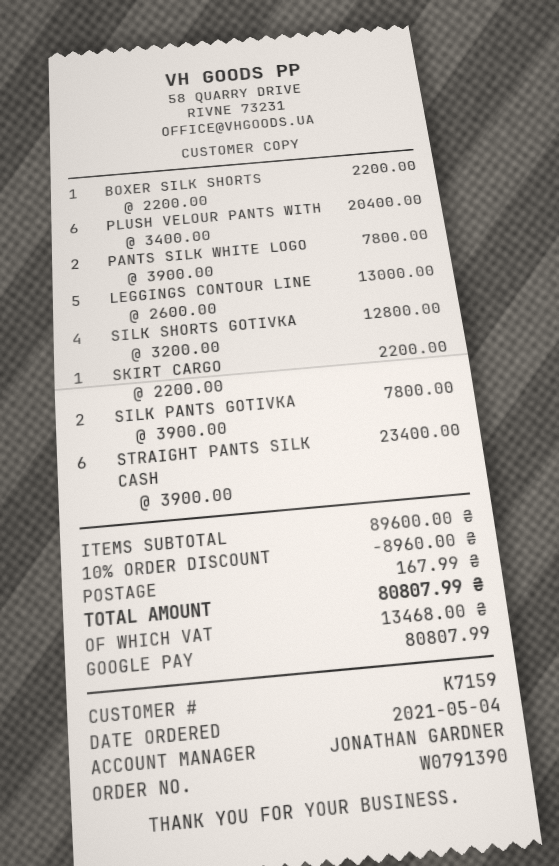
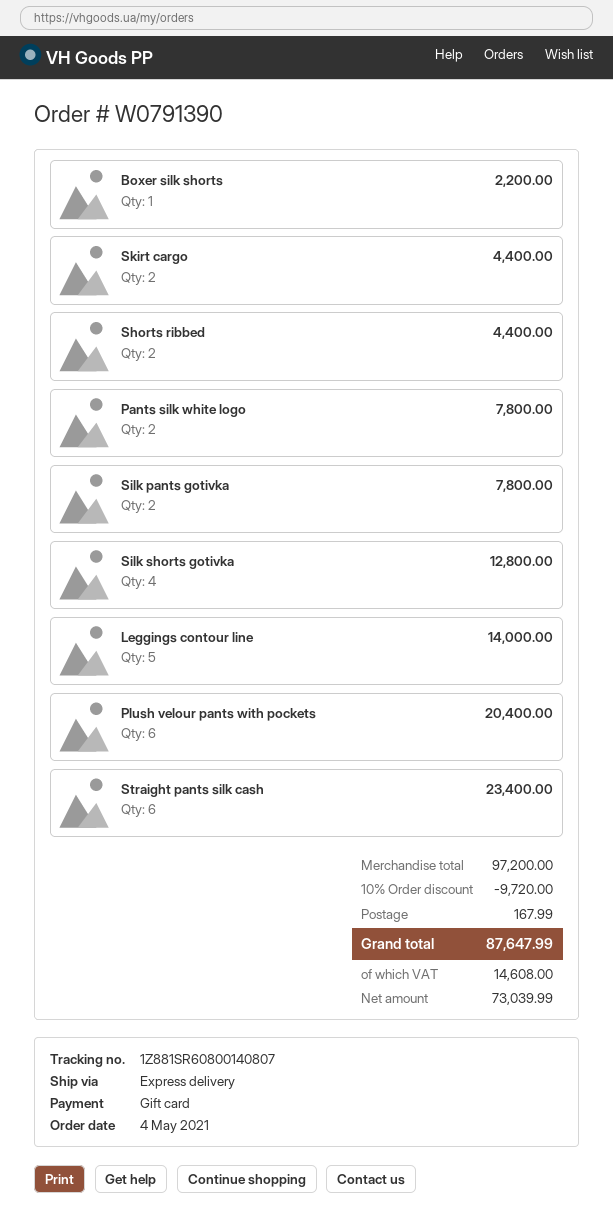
payment method: Google Pay -> gift card
LEGGINGS CONTOUR LINE: 5 for 13000.00 -> 5 for 14000.00
SKIRT CARGO: 1 for 2200.00 -> 2 for 4400.00
Shorts ribbed: none -> 2 for 4400.00
subtotal: 89600.00 -> 97200.00
discount: 10% = 8960.00 -> 10% = 9720.00
tax: 13468.00 -> 14608.00
total: 80807.99 -> 87647.99

